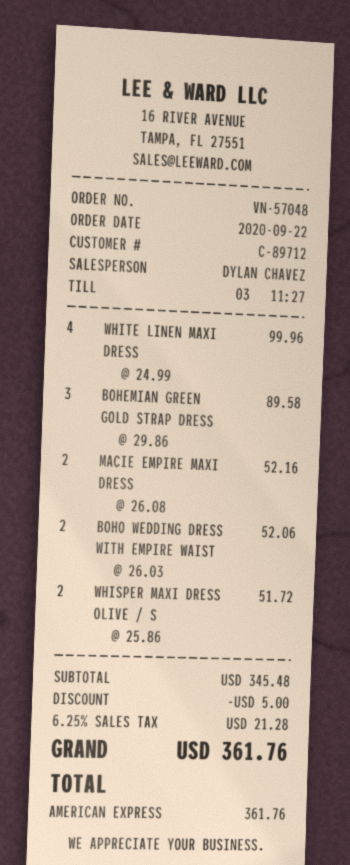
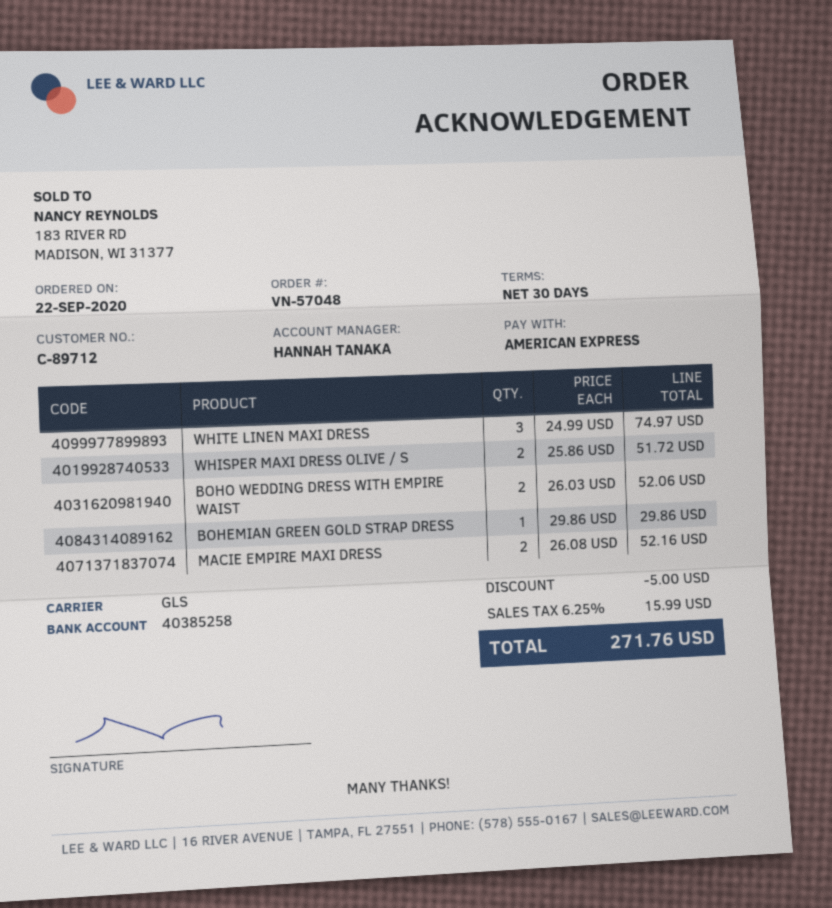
sales rep: DYLAN CHAVEZ -> HANNAH TANAKA
WHITE LINEN MAXI DRESS: 4 x 24.99 = 99.96 -> 3 x 24.99 = 74.97
BOHEMIAN GREEN GOLD STRAP DRESS: 3 x 29.86 = 89.58 -> 1 x 29.86 = 29.86
tax: 6.25% = 21.28 -> 6.25% = 15.99
total: 361.76 -> 271.76

